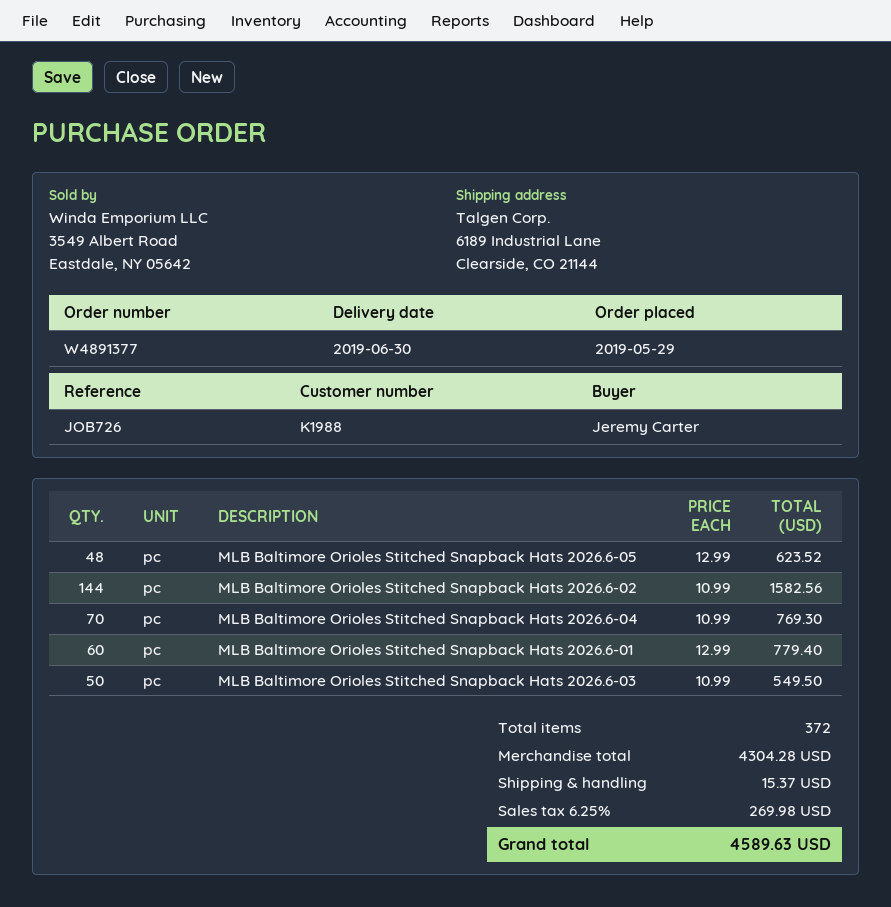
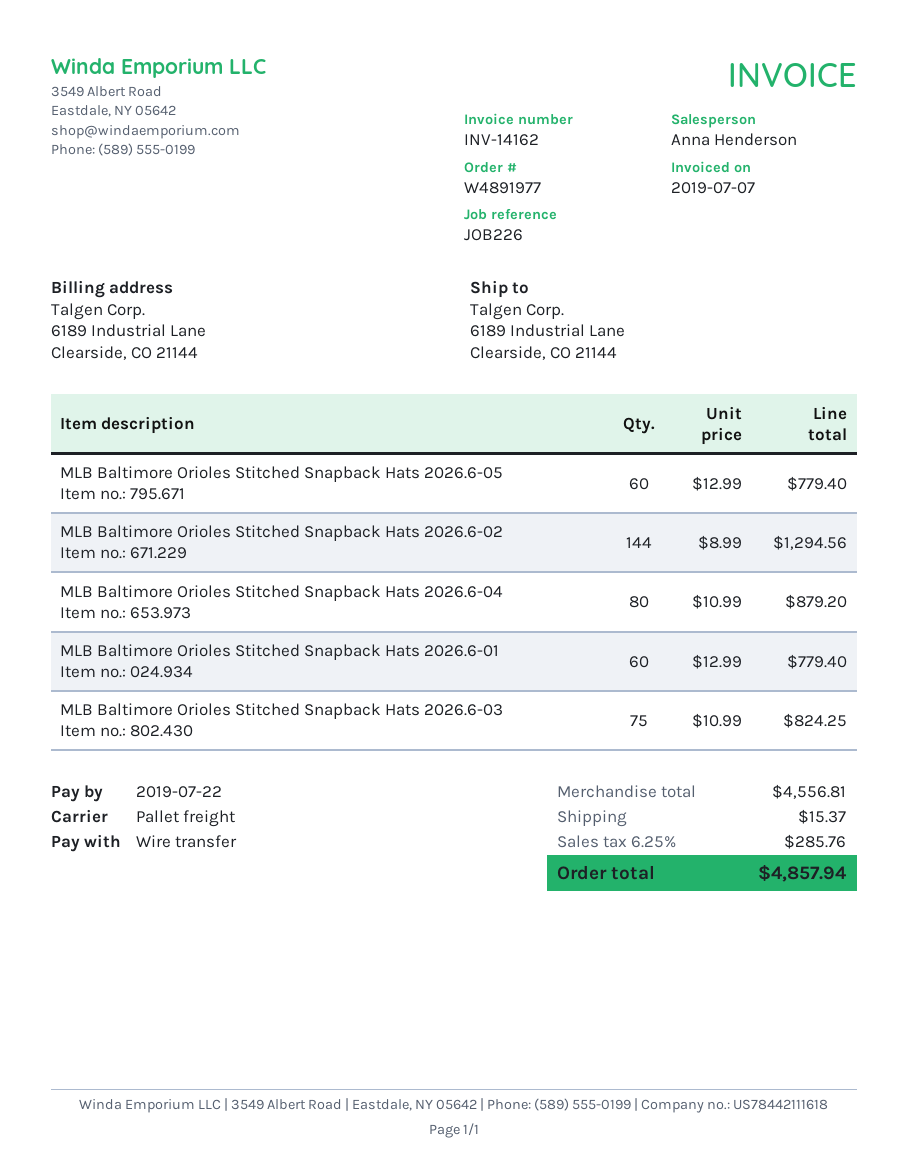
order number: W4891377 -> W4891977
reference: JOB726 -> JOB226
MLB Baltimore Orioles Stitched Snapback Hats 2026.6-05: 48 x 12.99 = 623.52 -> 60 x 12.99 = 779.40
MLB Baltimore Orioles Stitched Snapback Hats 2026.6-02: 144 x 10.99 = 1582.56 -> 144 x 8.99 = 1294.56
MLB Baltimore Orioles Stitched Snapback Hats 2026.6-04: 70 x 10.99 = 769.30 -> 80 x 10.99 = 879.20
MLB Baltimore Orioles Stitched Snapback Hats 2026.6-03: 50 x 10.99 = 549.50 -> 75 x 10.99 = 824.25
subtotal: 4304.28 -> 4556.81
tax: 6.25% = 269.98 -> 6.25% = 285.76
total: 4589.63 -> 4857.94

